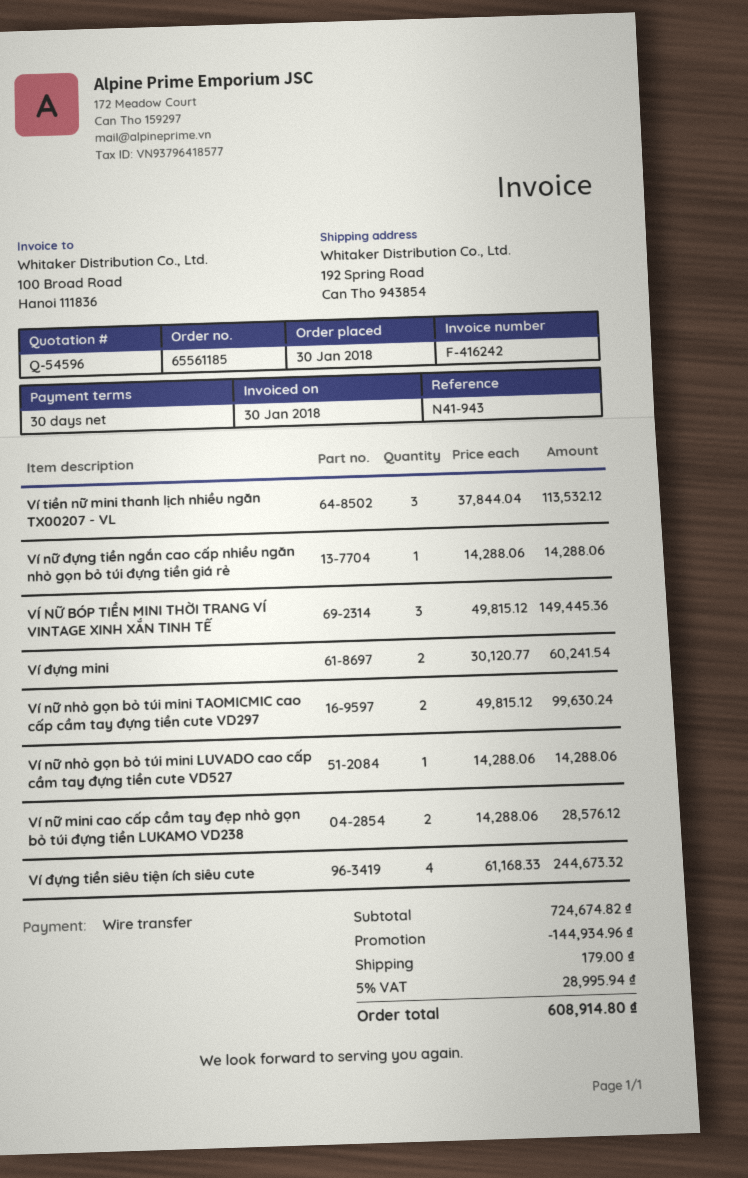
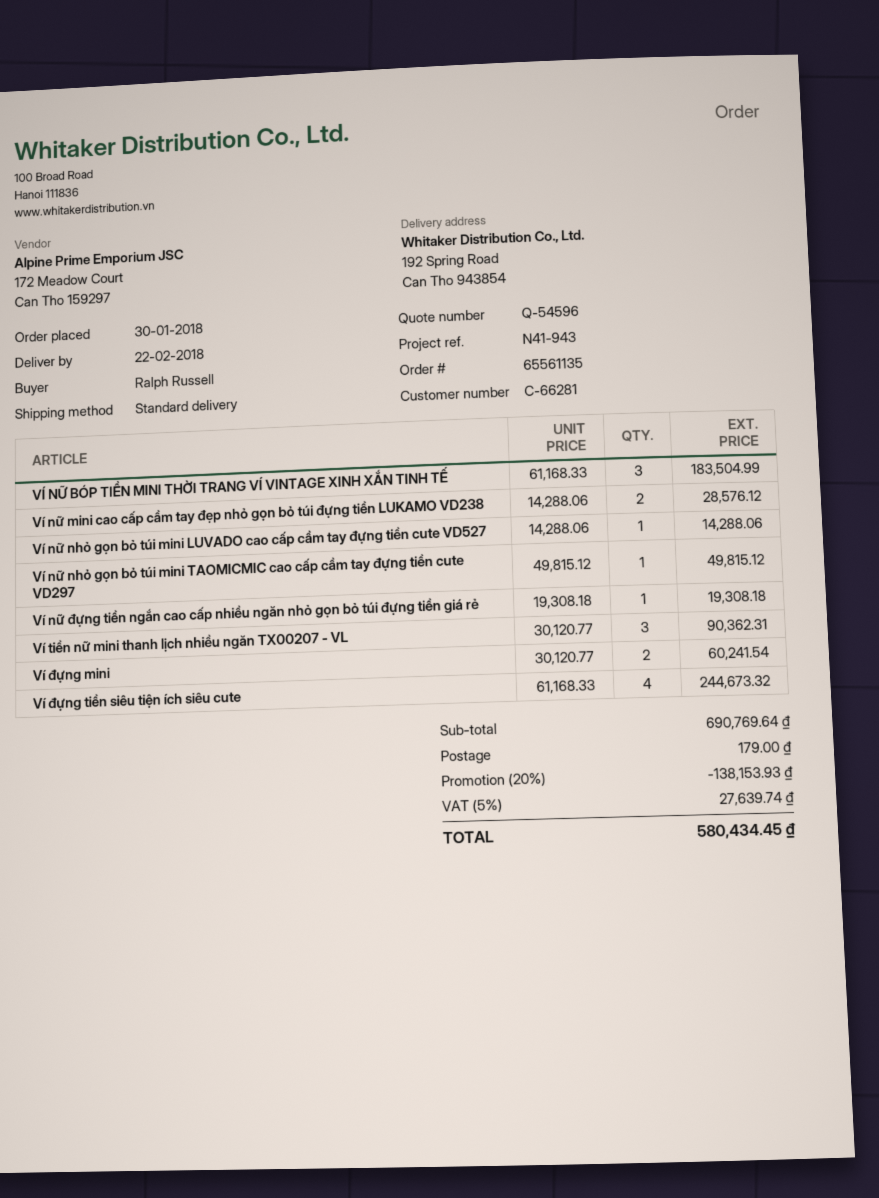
order number: 65561185 -> 65561135
Ví tiền nữ mini thanh lịch nhiều ngăn TX00207 - VL: 3 x 37844.04 = 113532.12 -> 3 x 30120.77 = 90362.31
Ví nữ đựng tiền ngắn cao cấp nhiều ngăn nhỏ gọn bỏ túi đựng tiền giá rẻ: 1 x 14288.06 = 14288.06 -> 1 x 19308.18 = 19308.18
VÍ NỮ BÓP TIỀN MINI THỜI TRANG VÍ VINTAGE XINH XẮN TINH TẾ: 3 x 49815.12 = 149445.36 -> 3 x 61168.33 = 183504.99
Ví nữ nhỏ gọn bỏ túi mini TAOMICMIC cao cấp cầm tay đựng tiền cute VD297: 2 x 49815.12 = 99630.24 -> 1 x 49815.12 = 49815.12
subtotal: 724674.82 -> 690769.64
discount: 144934.96 -> 138153.93
tax: 5% = 28995.94 -> 5% = 27639.74
total: 608914.80 -> 580434.45

